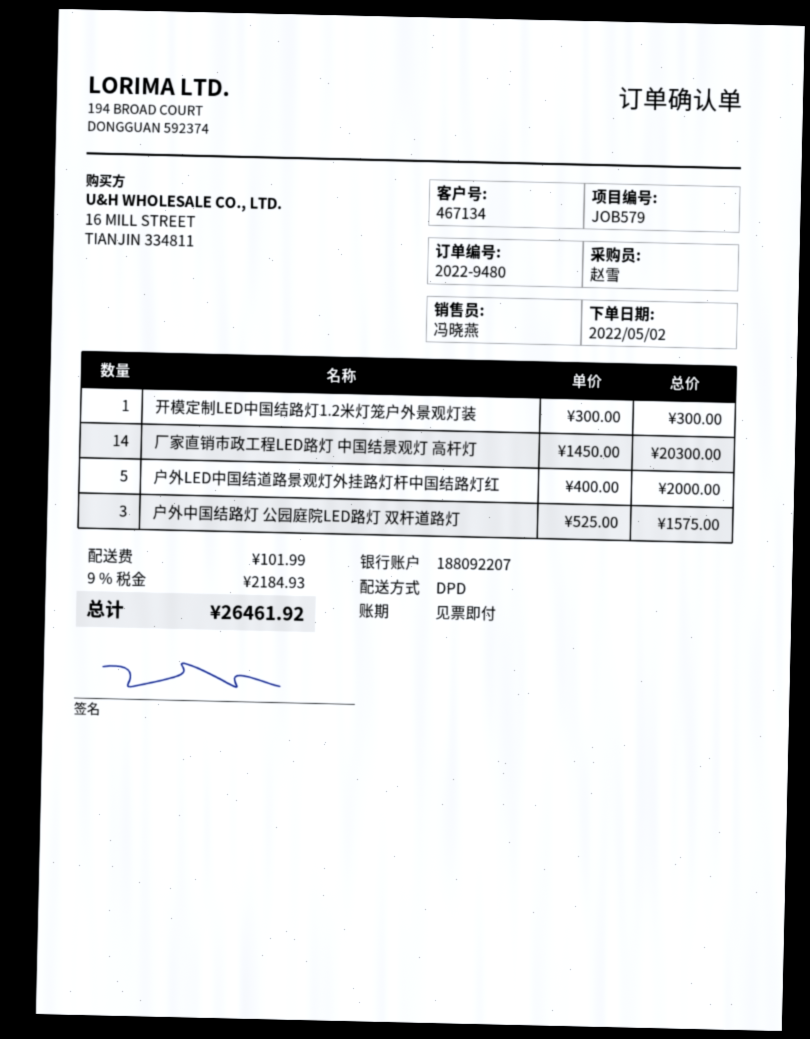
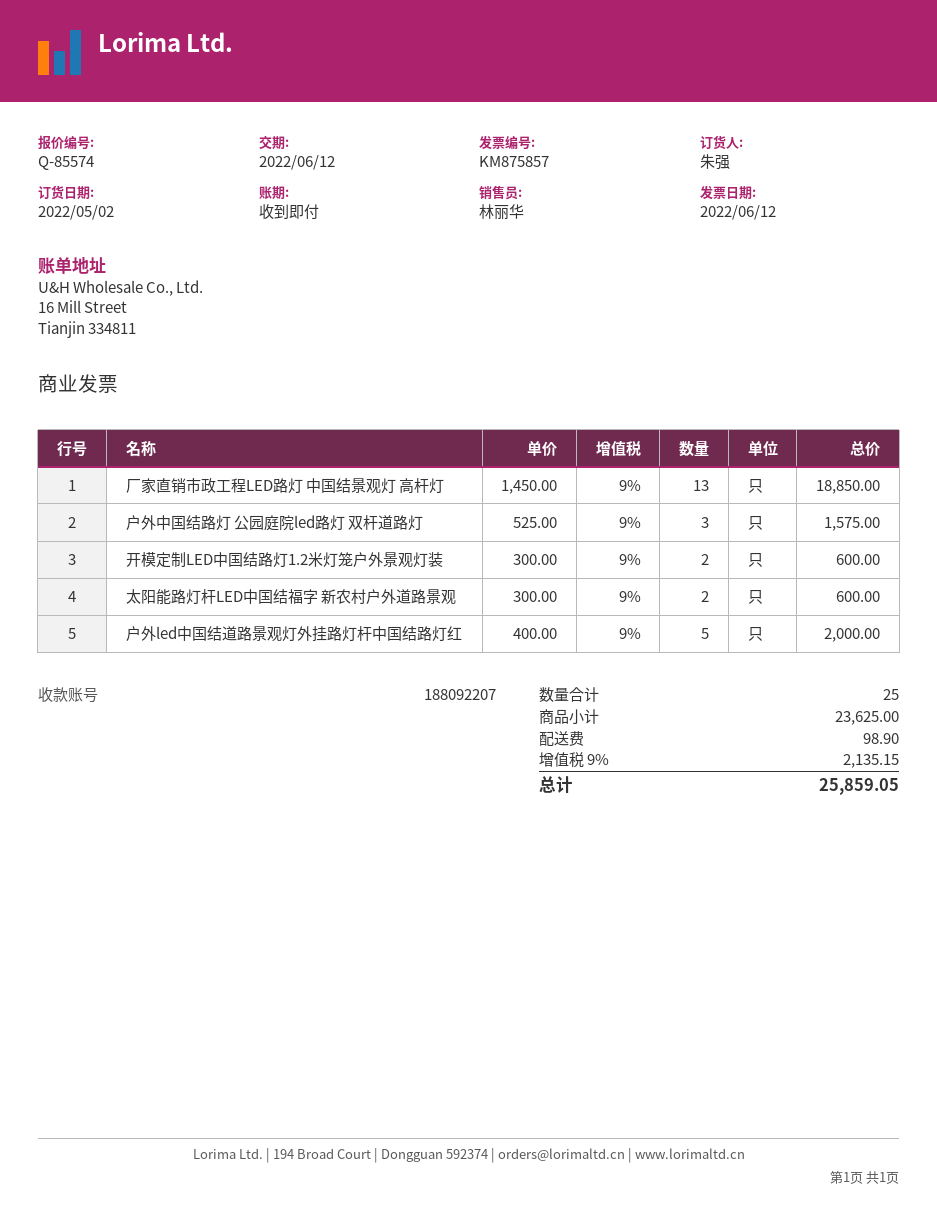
ordered by: 赵雪 -> 朱强
sales rep: 冯晓燕 -> 林丽华
开模定制LED中国结路灯1.2米灯笼户外景观灯装: 1 x 300.00 = 300.00 -> 2 x 300.00 = 600.00
厂家直销市政工程LED路灯 中国结景观灯 高杆灯: 14 x 1450.00 = 20300.00 -> 13 x 1450.00 = 18850.00
太阳能路灯杆LED中国结福字 新农村户外道路景观: none -> 2 x 300.00 = 600.00
shipping: 101.99 -> 98.90
tax: 9% = 2184.93 -> 9% = 2135.15
total: 26461.92 -> 25859.05

